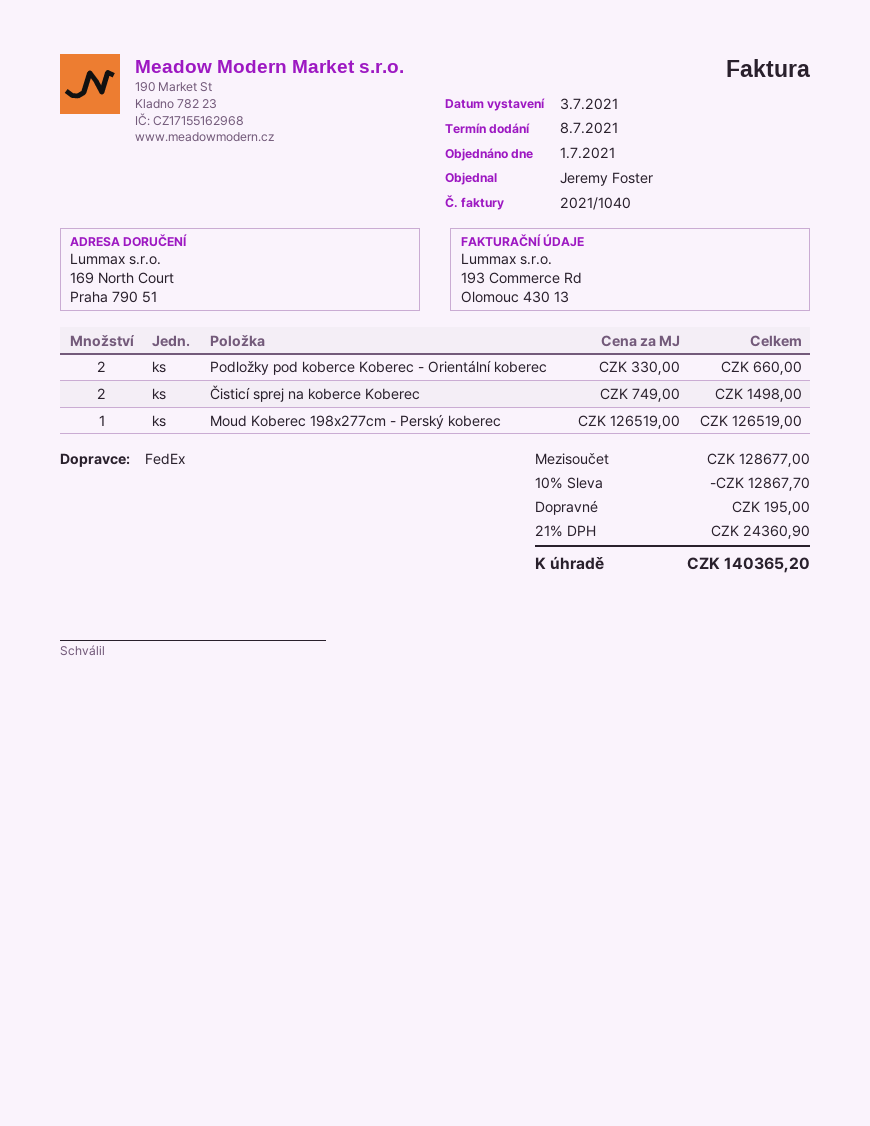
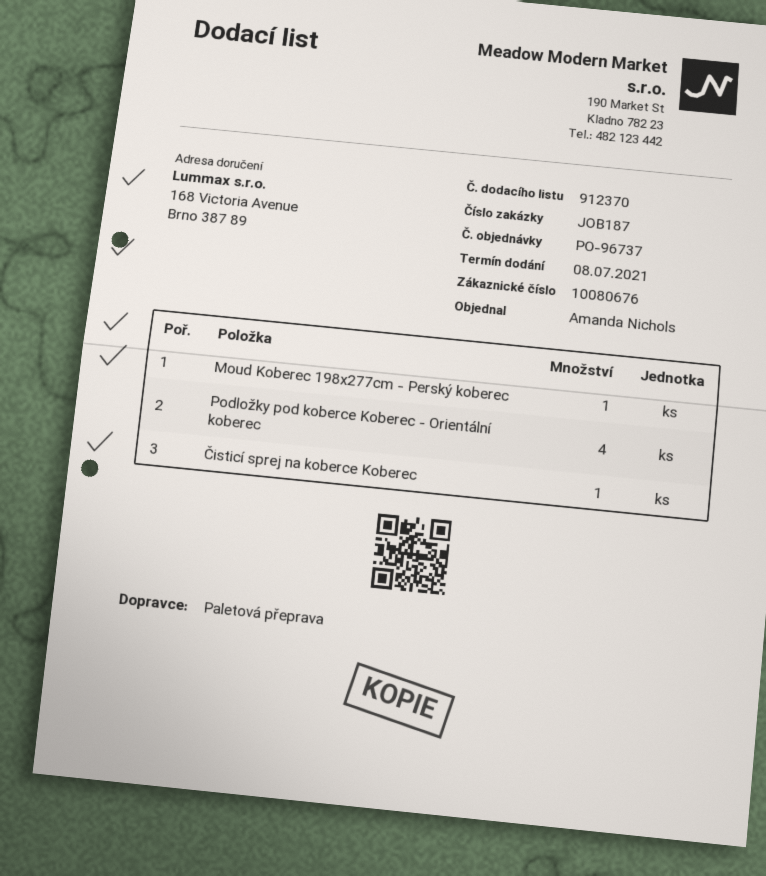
ordered by: Jeremy Foster -> Amanda Nichols
shipping method: FedEx -> pallet freight
ship to: 169 North Court, Praha 790 51 -> 168 Victoria Avenue, Brno 387 89
Podložky pod koberce Koberec - Orientální koberec: 2 -> 4
Čisticí sprej na koberce Koberec: 2 -> 1

